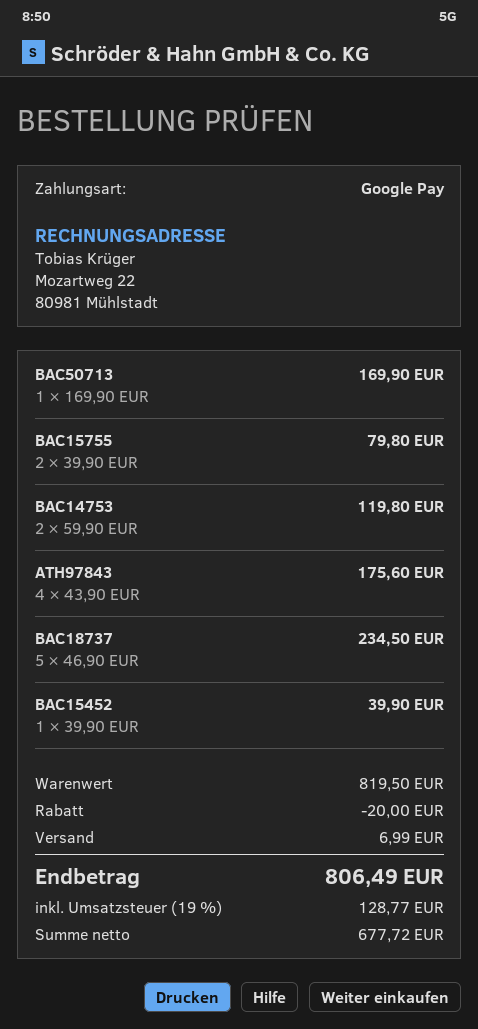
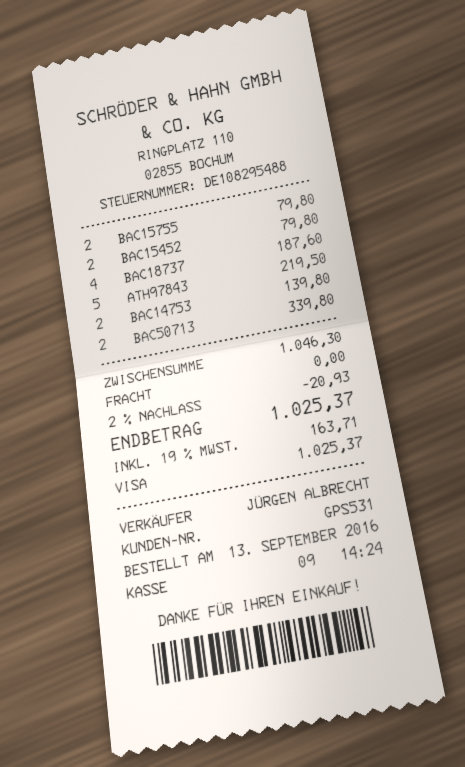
payment method: Google Pay -> Visa
BAC50713: 1 for 169.90 -> 2 for 339.80
BAC14753: 2 for 119.80 -> 2 for 139.80
ATH97843: 4 for 175.60 -> 5 for 219.50
BAC18737: 5 for 234.50 -> 4 for 187.60
BAC15452: 1 for 39.90 -> 2 for 79.80
subtotal: 819.50 -> 1046.30
discount: 20.00 -> 20.93
shipping: 6.99 -> 0.00
tax: 19% = 128.77 -> 19% = 163.71
total: 806.49 -> 1025.37

